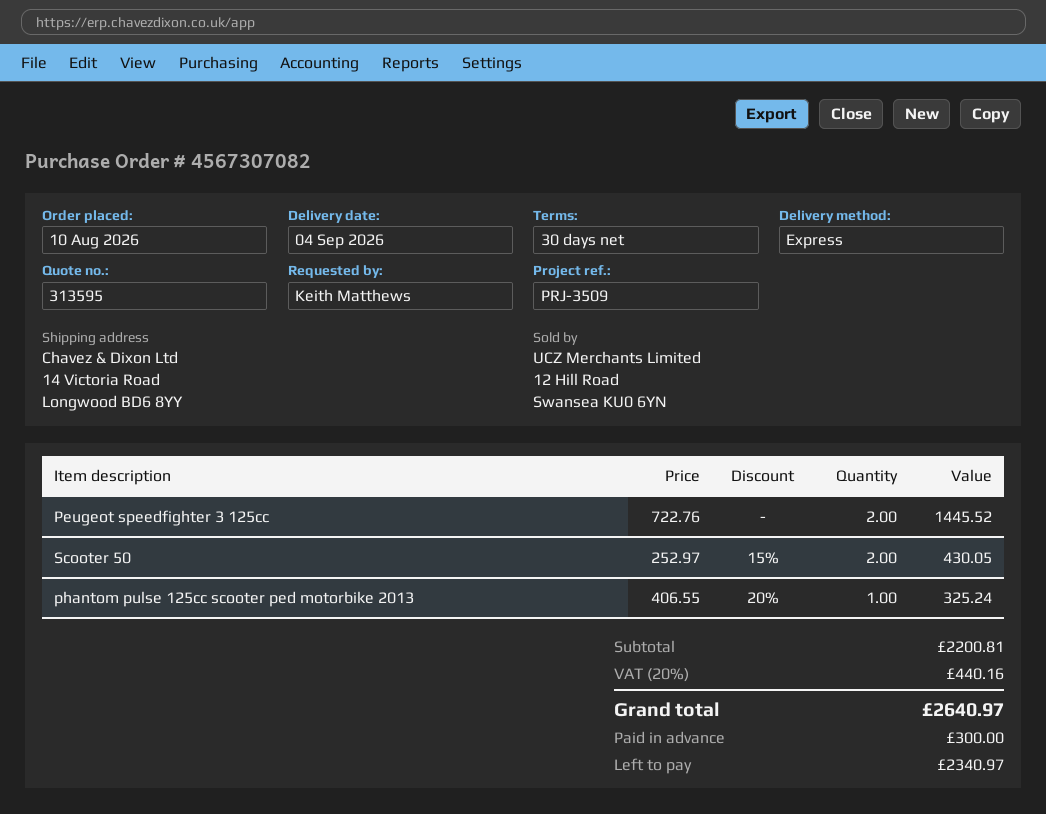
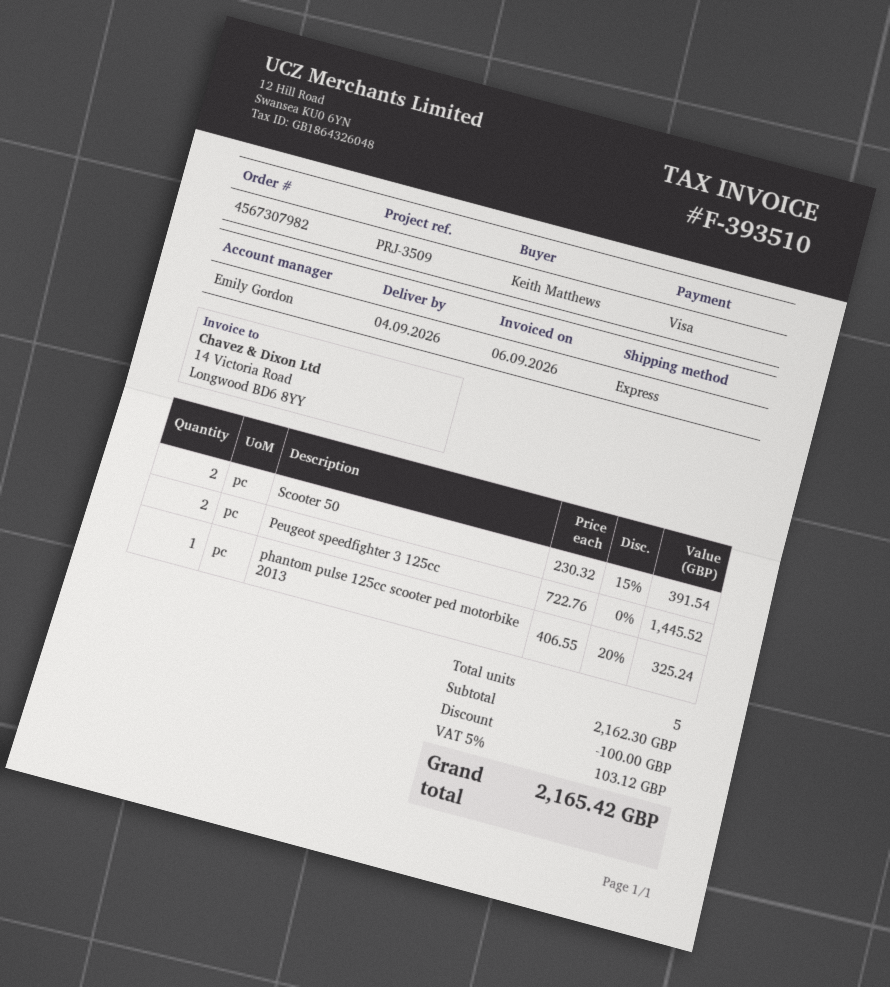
order number: 4567307082 -> 4567307982
Scooter 50: 2 x 252.97 - 15% = 430.05 -> 2 x 230.32 - 15% = 391.54
subtotal: 2200.81 -> 2162.30
discount: none -> 100.00
tax: 20% = 440.16 -> 5% = 103.12
total: 2640.97 -> 2165.42

